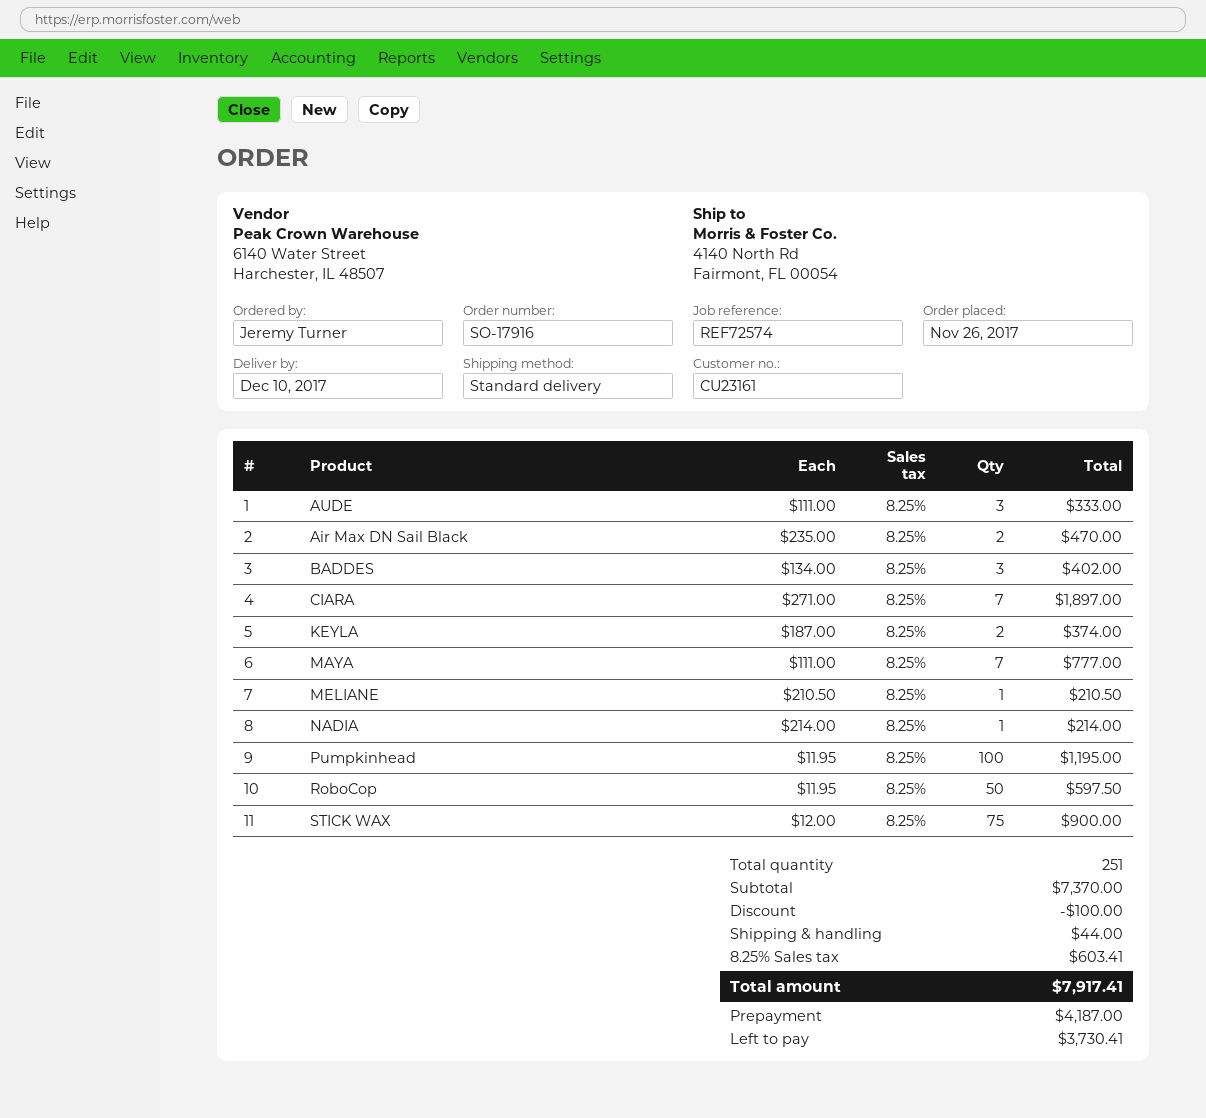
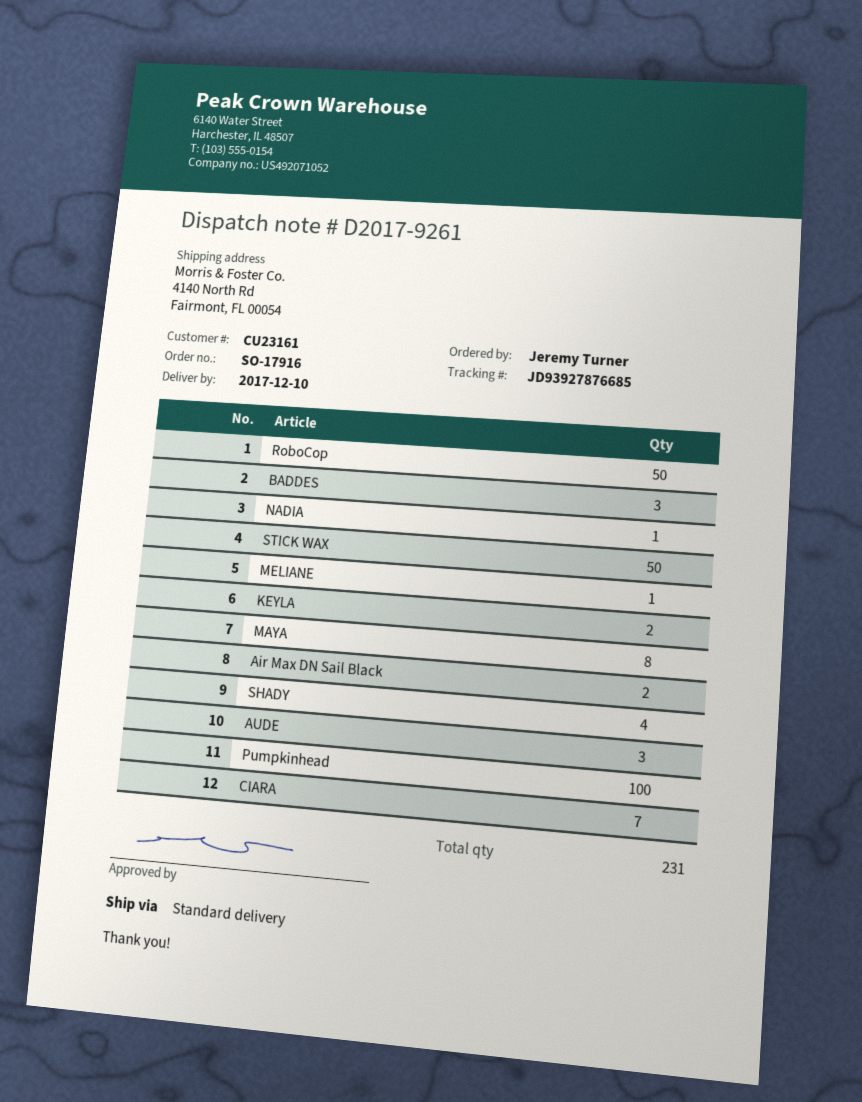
MAYA: 7 -> 8
STICK WAX: 75 -> 50
SHADY: none -> 4
total quantity: 251 -> 231

